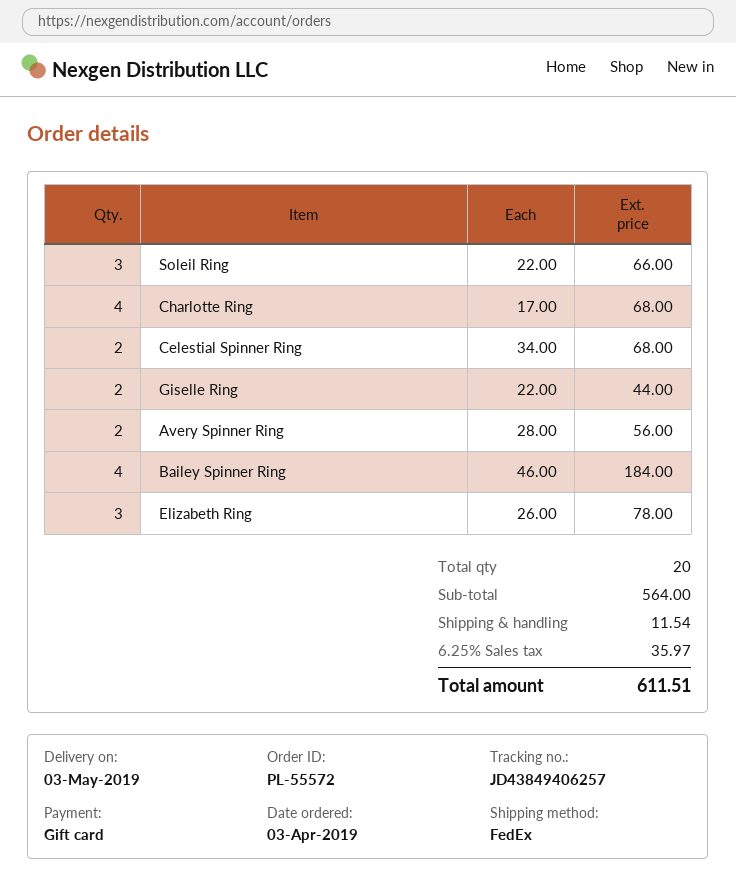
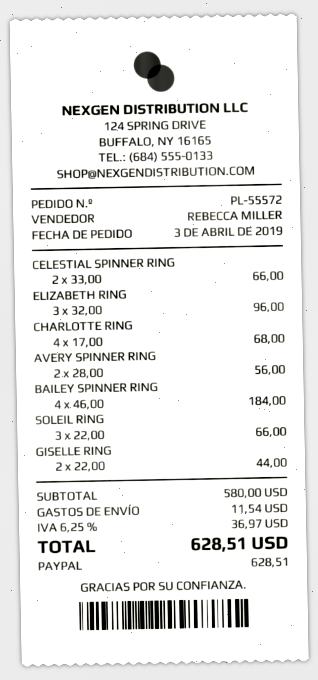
payment method: gift card -> PayPal
Celestial Spinner Ring: 2 x 34.00 = 68.00 -> 2 x 33.00 = 66.00
Elizabeth Ring: 3 x 26.00 = 78.00 -> 3 x 32.00 = 96.00
subtotal: 564.00 -> 580.00
tax: 6.25% = 35.97 -> 6.25% = 36.97
total: 611.51 -> 628.51

